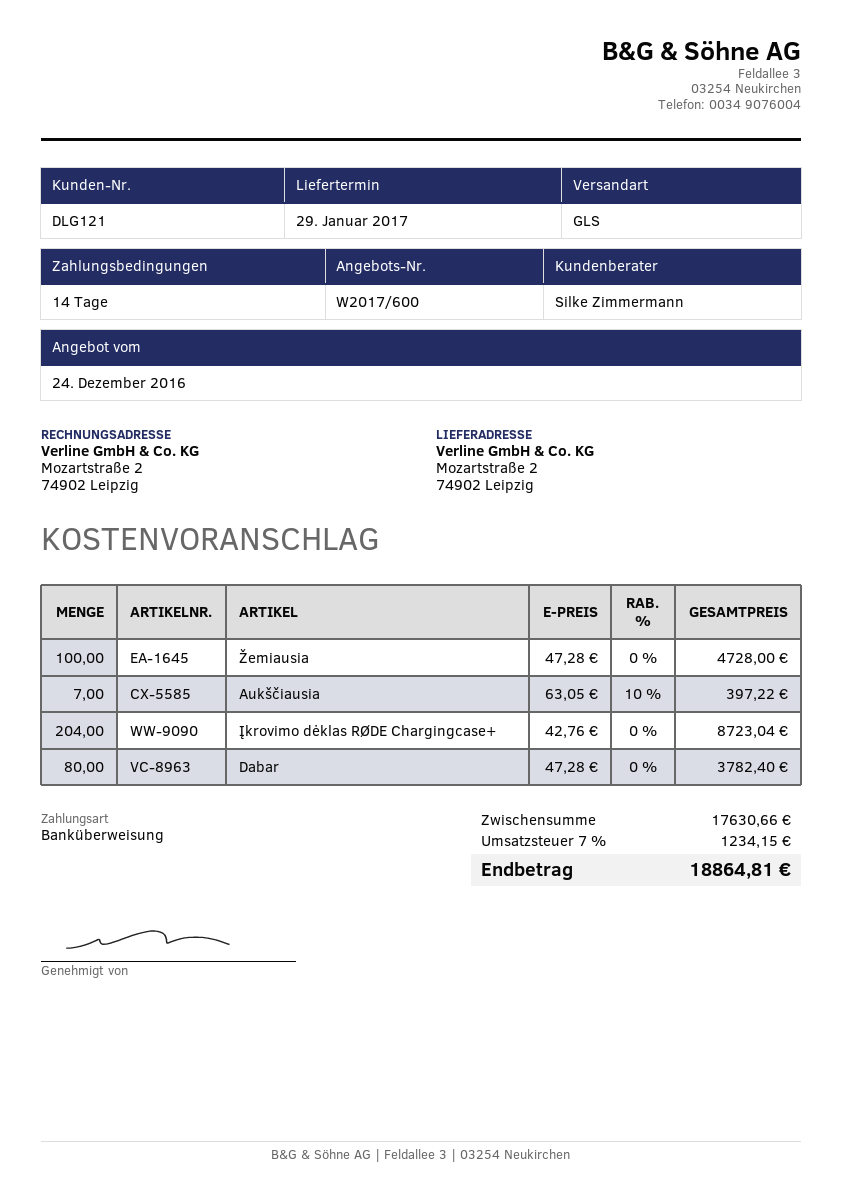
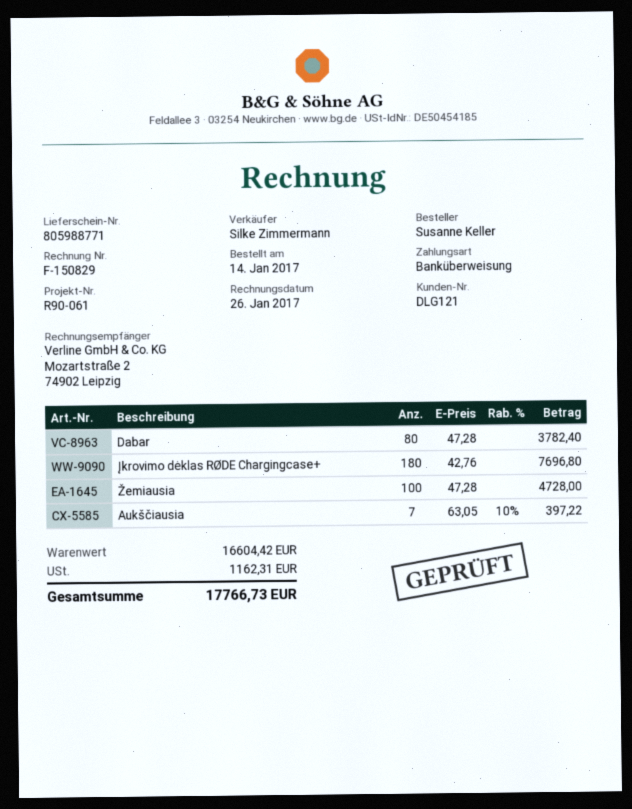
Įkrovimo dėklas RØDE Chargingcase+: 204 x 42.76 = 8723.04 -> 180 x 42.76 = 7696.80
subtotal: 17630.66 -> 16604.42
tax: 1234.15 -> 1162.31
total: 18864.81 -> 17766.73

